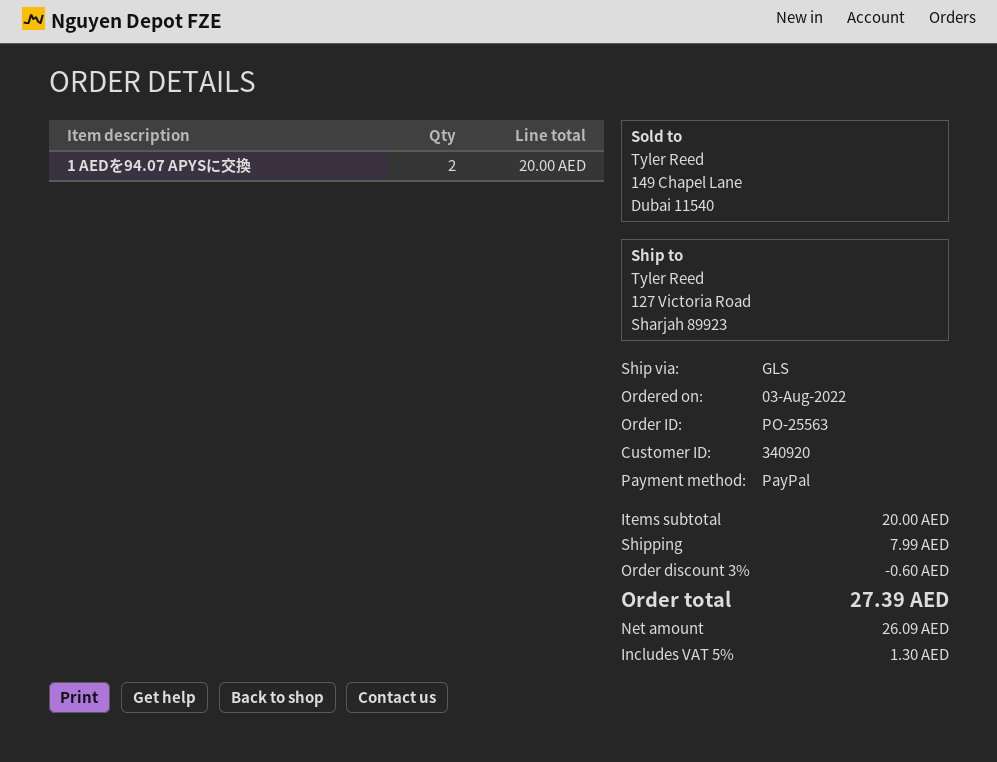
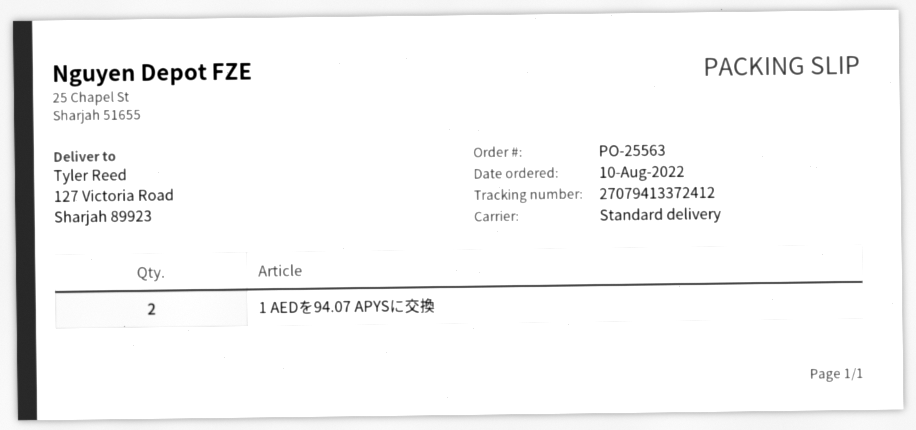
order date: 2022-08-03 -> 2022-08-10
shipping method: GLS -> standard

